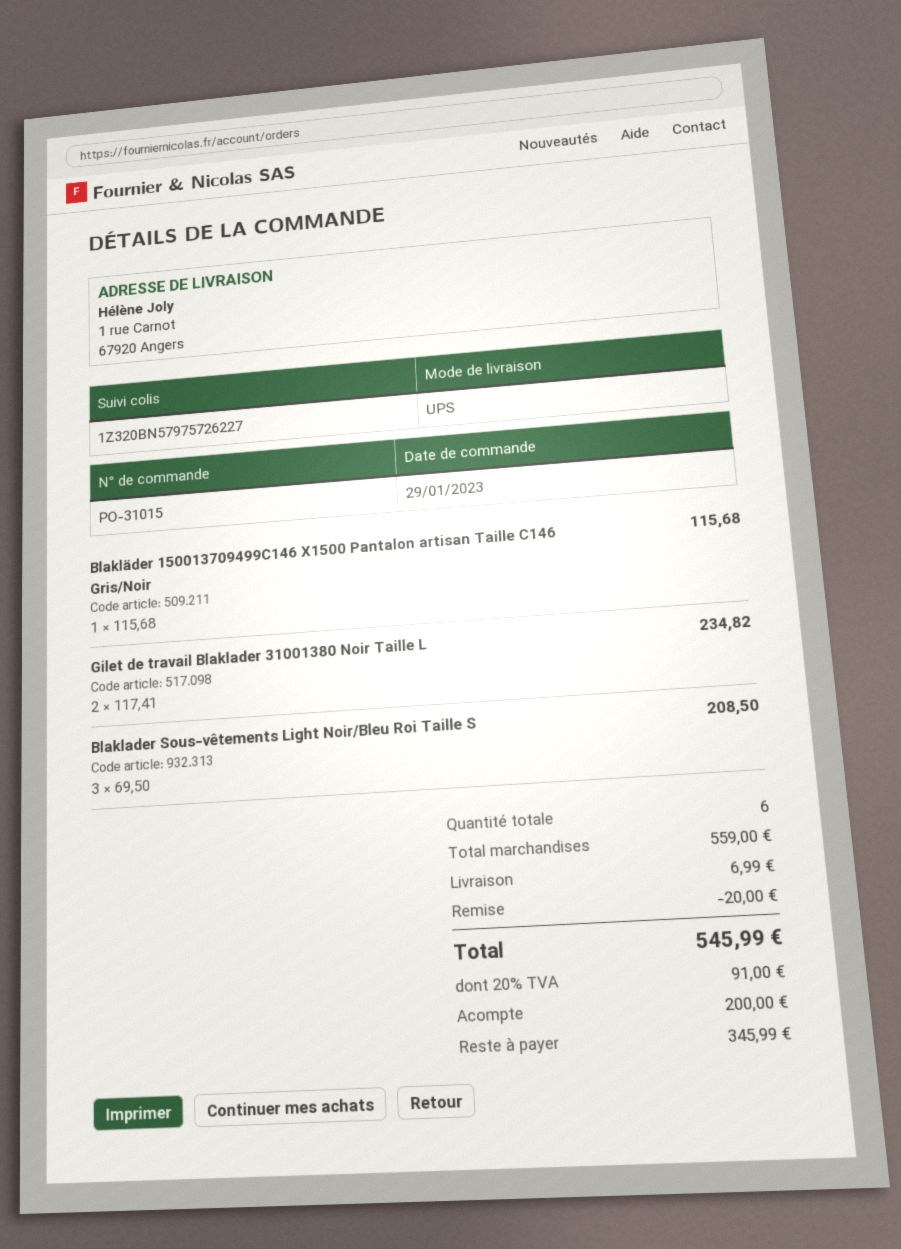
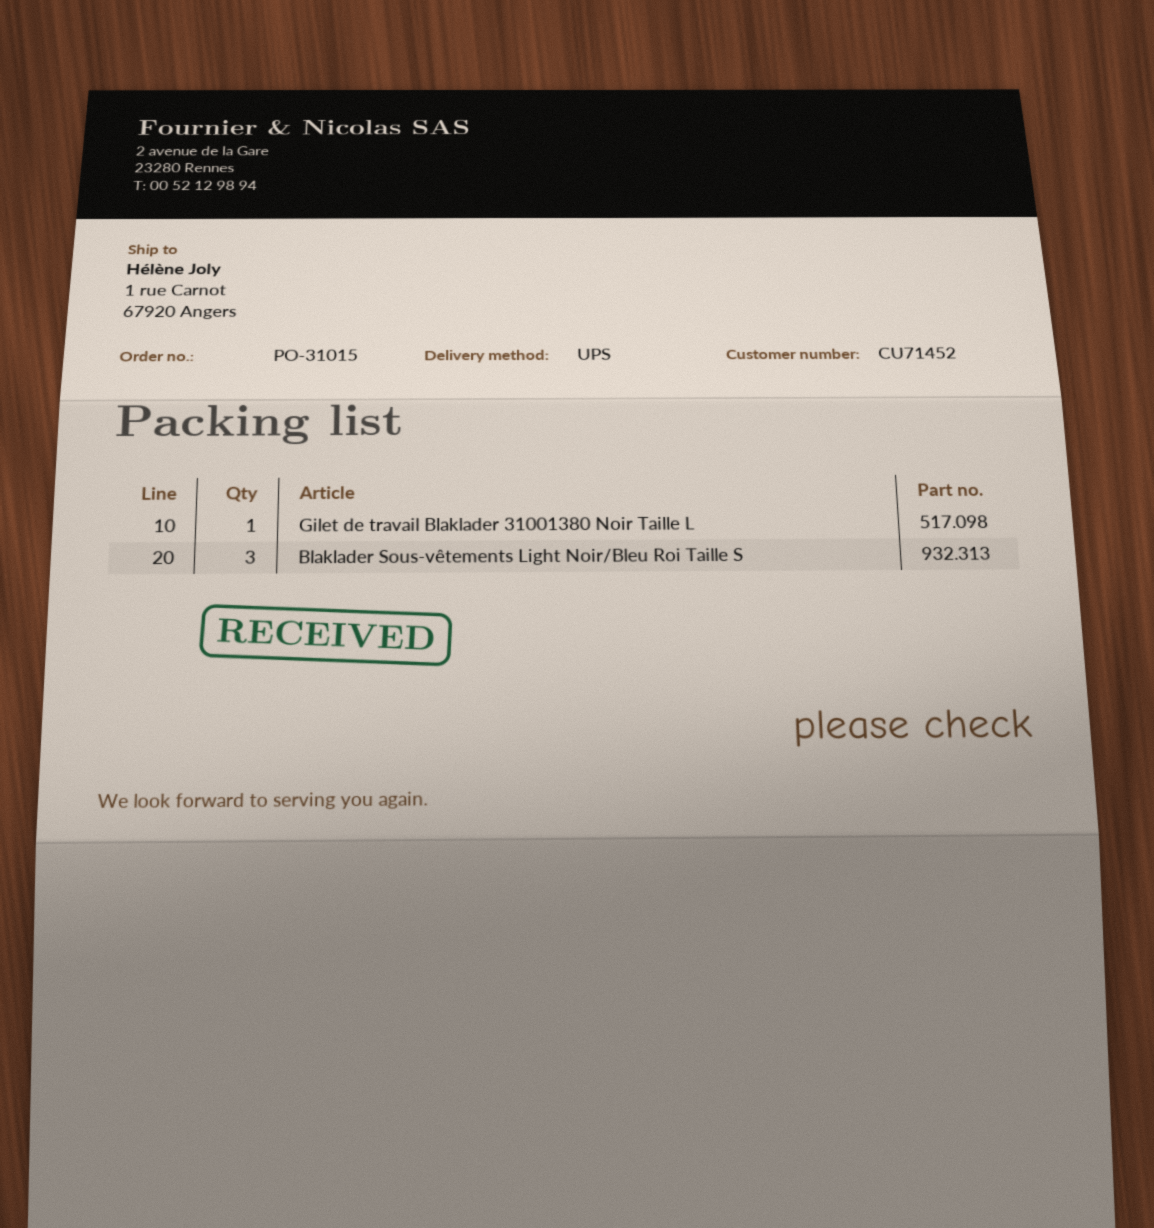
Blakläder 150013709499C146 X1500 Pantalon artisan Taille C146 Gris/Noir: 1 -> none
Gilet de travail Blaklader 31001380 Noir Taille L: 2 -> 1

